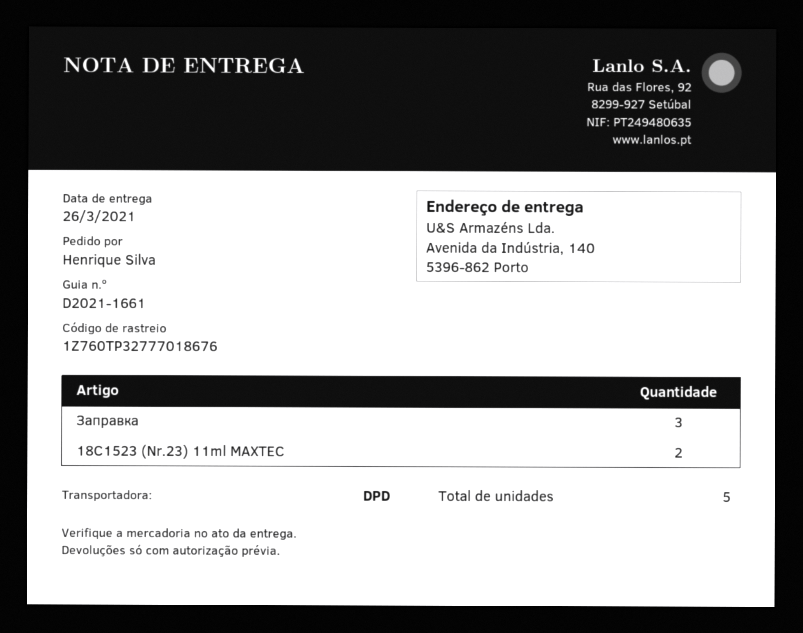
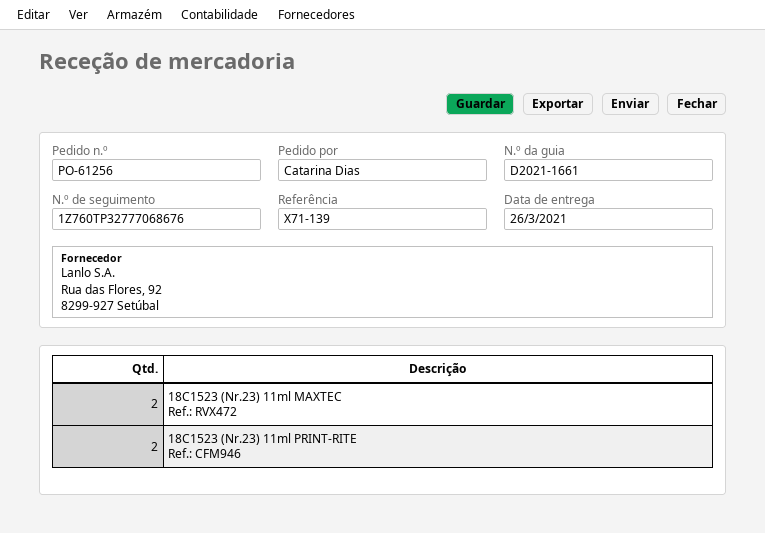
ordered by: Henrique Silva -> Catarina Dias
tracking number: 1Z760TP32777018676 -> 1Z760TP32777068676
Заправка: 3 -> none
18C1523 (Nr.23) 11ml PRINT-RITE: none -> 2

